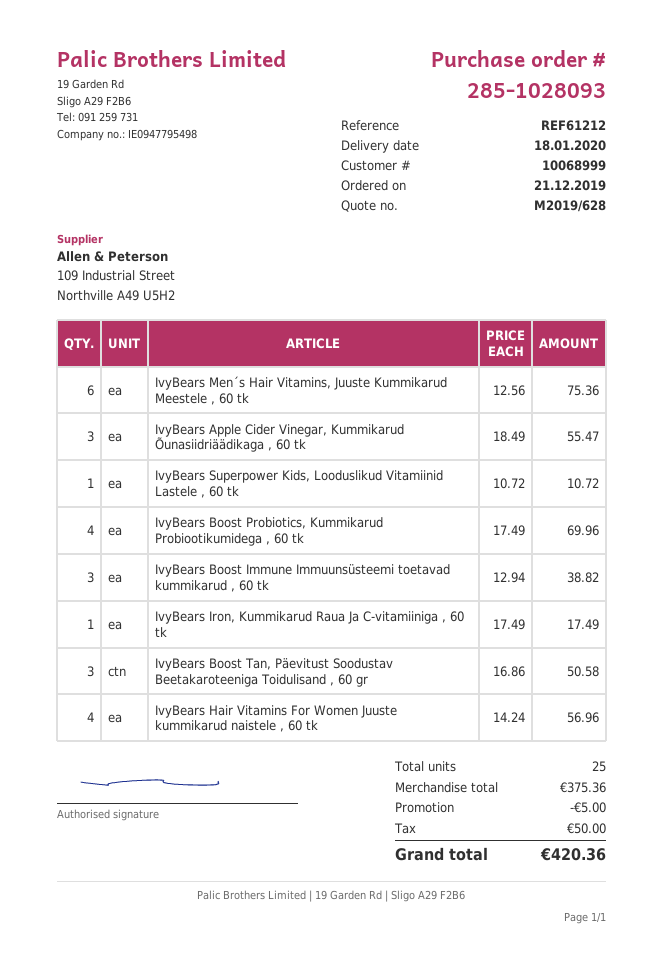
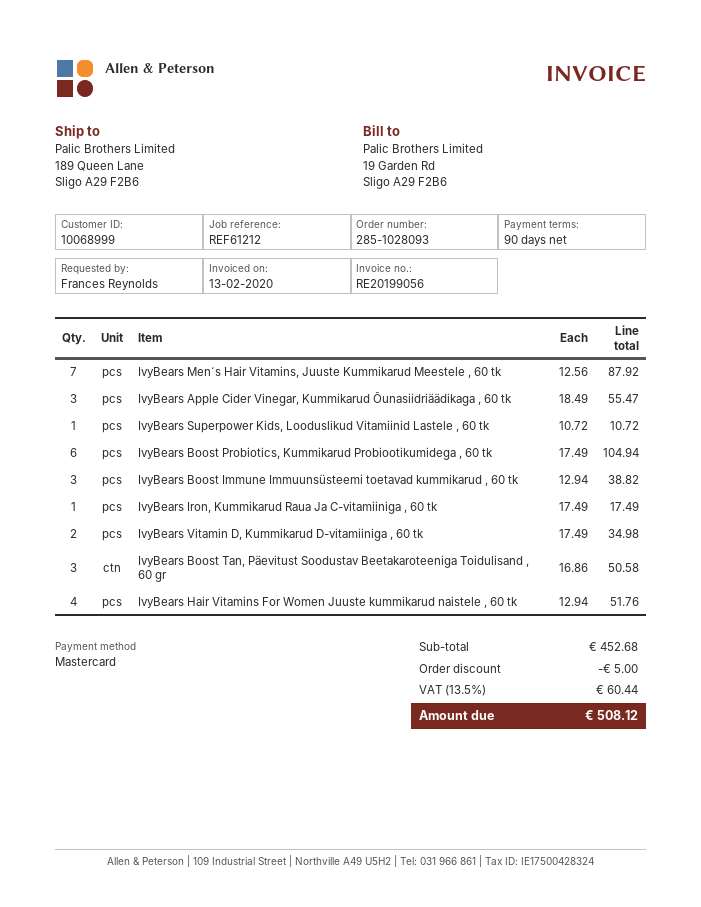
IvyBears Men´s Hair Vitamins, Juuste Kummikarud Meestele , 60 tk: 6 x 12.56 = 75.36 -> 7 x 12.56 = 87.92
IvyBears Boost Probiotics, Kummikarud Probiootikumidega , 60 tk: 4 x 17.49 = 69.96 -> 6 x 17.49 = 104.94
IvyBears Hair Vitamins For Women Juuste kummikarud naistele , 60 tk: 4 x 14.24 = 56.96 -> 4 x 12.94 = 51.76
IvyBears Vitamin D, Kummikarud D-vitamiiniga , 60 tk: none -> 2 x 17.49 = 34.98
subtotal: 375.36 -> 452.68
tax: 50.00 -> 60.44
total: 420.36 -> 508.12

